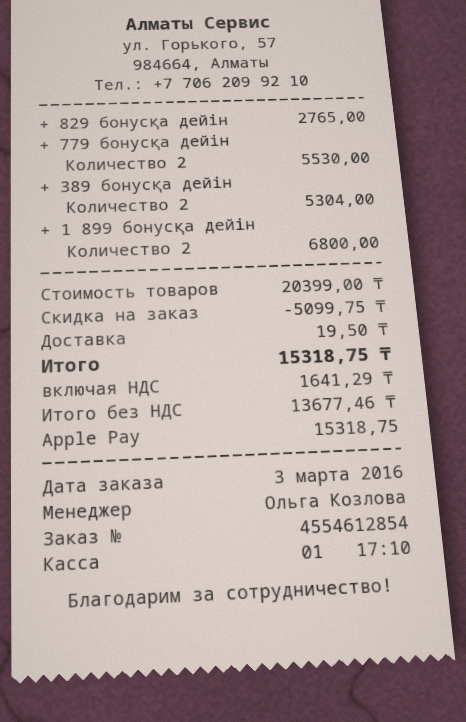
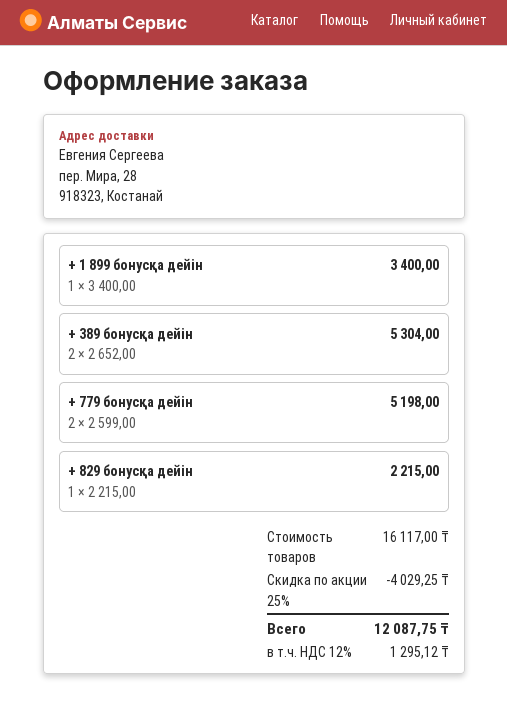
+ 829 бонусқа дейін: 1 for 2765.00 -> 1 for 2215.00
+ 779 бонусқа дейін: 2 for 5530.00 -> 2 for 5198.00
+ 1 899 бонусқа дейін: 2 for 6800.00 -> 1 for 3400.00
subtotal: 20399.00 -> 16117.00
discount: 5099.75 -> 4029.25
shipping: 19.50 -> none
tax: 1641.29 -> 1295.12
total: 15318.75 -> 12087.75

